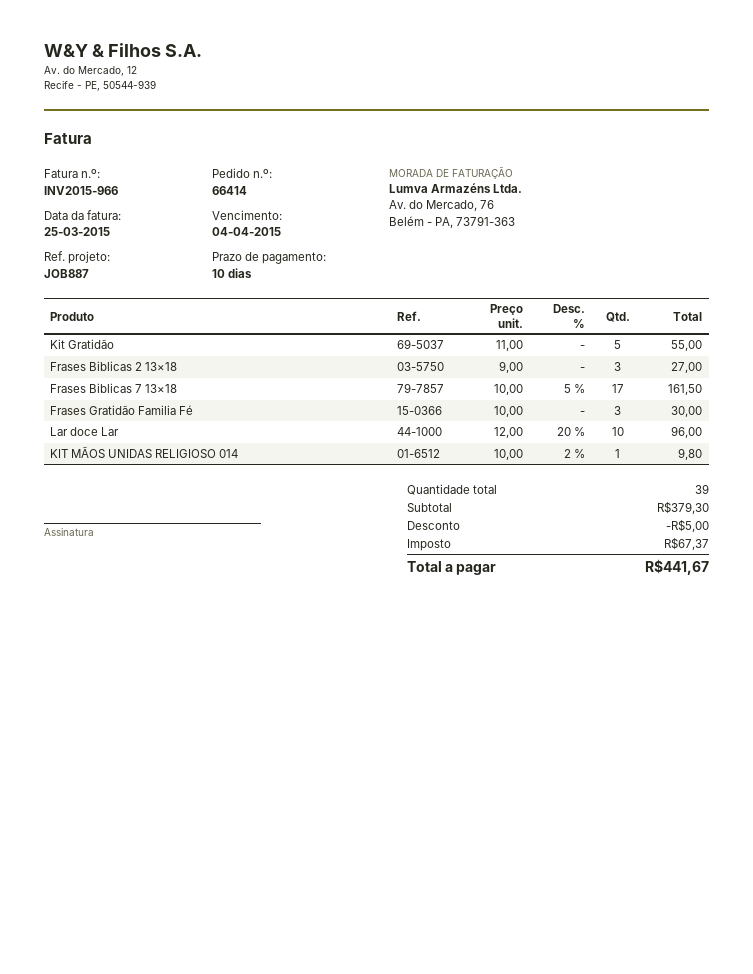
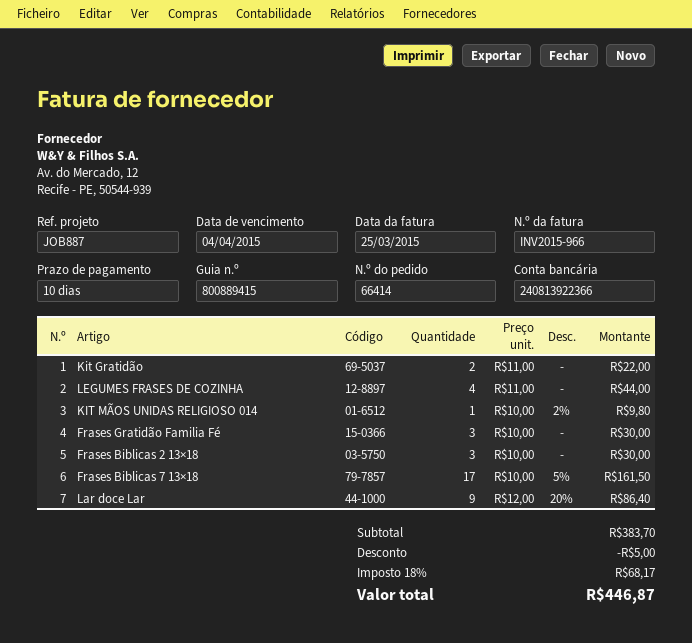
Kit Gratidão: 5 x 11.00 = 55.00 -> 2 x 11.00 = 22.00
Frases Biblicas 2 13×18: 3 x 9.00 = 27.00 -> 3 x 10.00 = 30.00
Lar doce Lar: 10 x 12.00 - 20% = 96.00 -> 9 x 12.00 - 20% = 86.40
LEGUMES FRASES DE COZINHA: none -> 4 x 11.00 = 44.00
subtotal: 379.30 -> 383.70
tax: 67.37 -> 68.17
total: 441.67 -> 446.87

